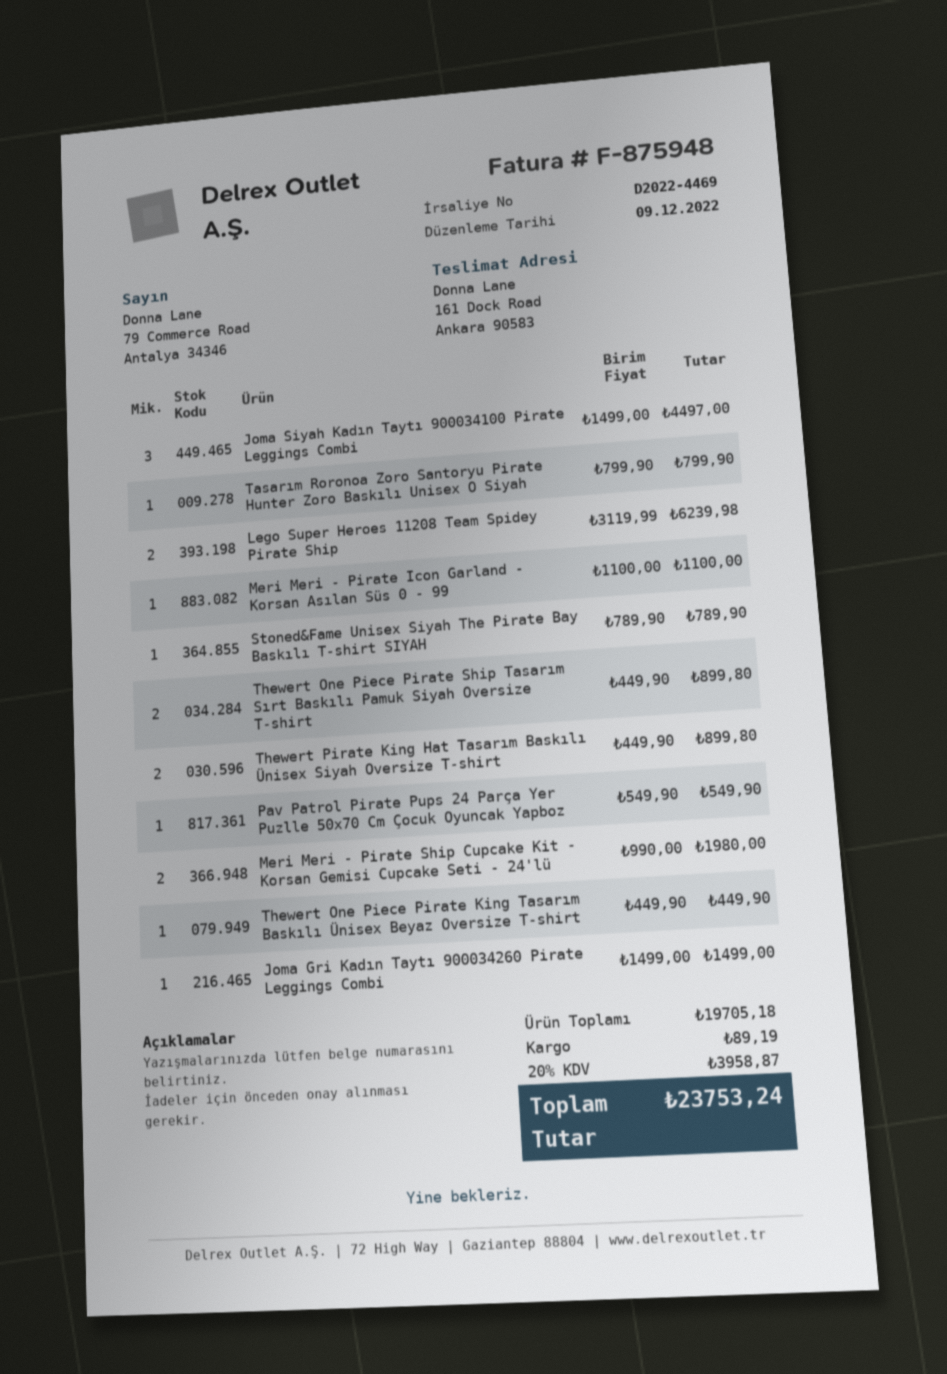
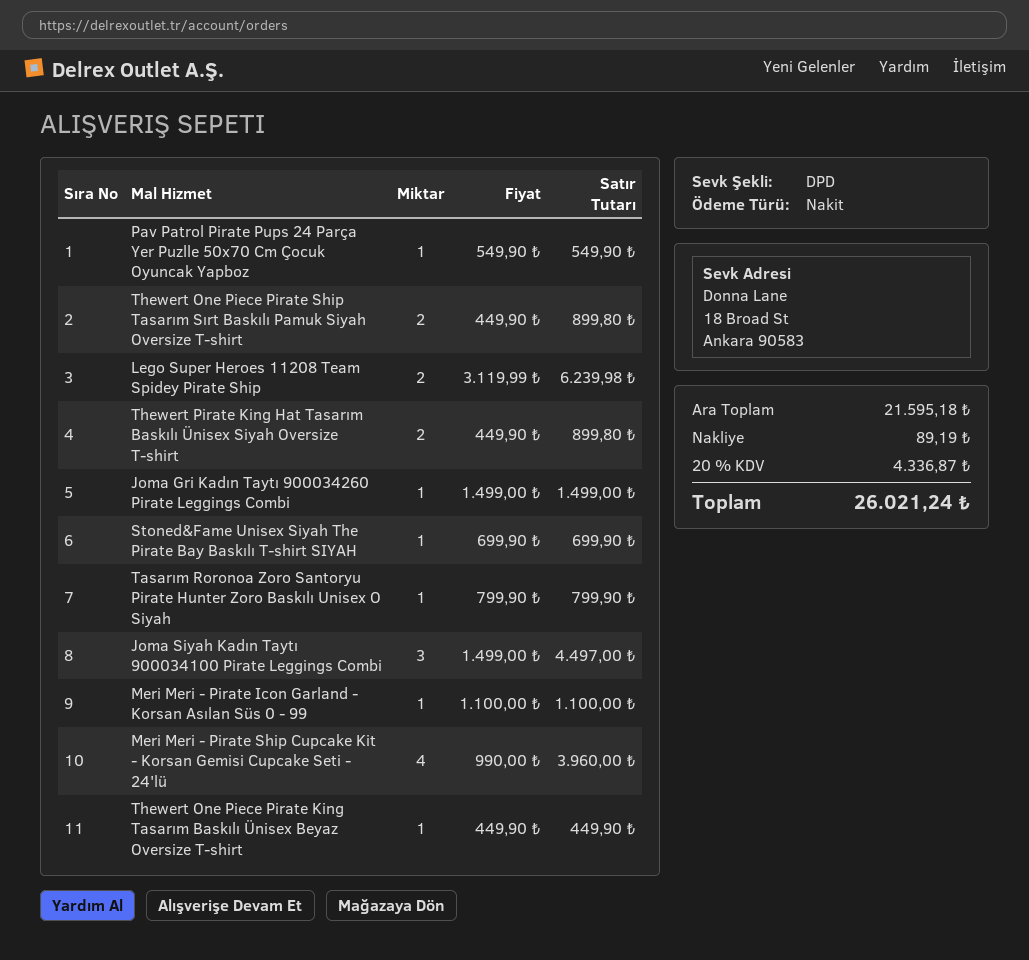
ship to: 161 Dock Road, Ankara 90583 -> 18 Broad St, Ankara 90583
Stoned&Fame Unisex Siyah The Pirate Bay Baskılı T-shirt SIYAH: 1 x 789.90 = 789.90 -> 1 x 699.90 = 699.90
Meri Meri - Pirate Ship Cupcake Kit - Korsan Gemisi Cupcake Seti - 24'lü: 2 x 990.00 = 1980.00 -> 4 x 990.00 = 3960.00
subtotal: 19705.18 -> 21595.18
tax: 20% = 3958.87 -> 20% = 4336.87
total: 23753.24 -> 26021.24

